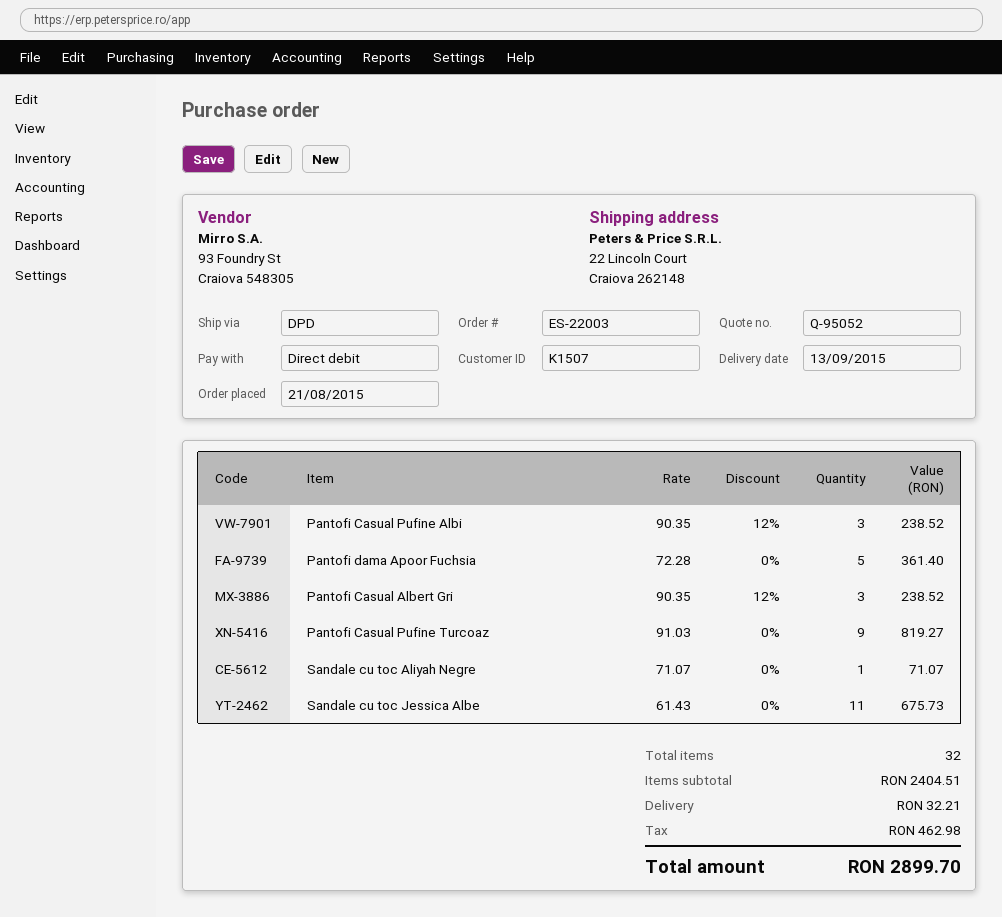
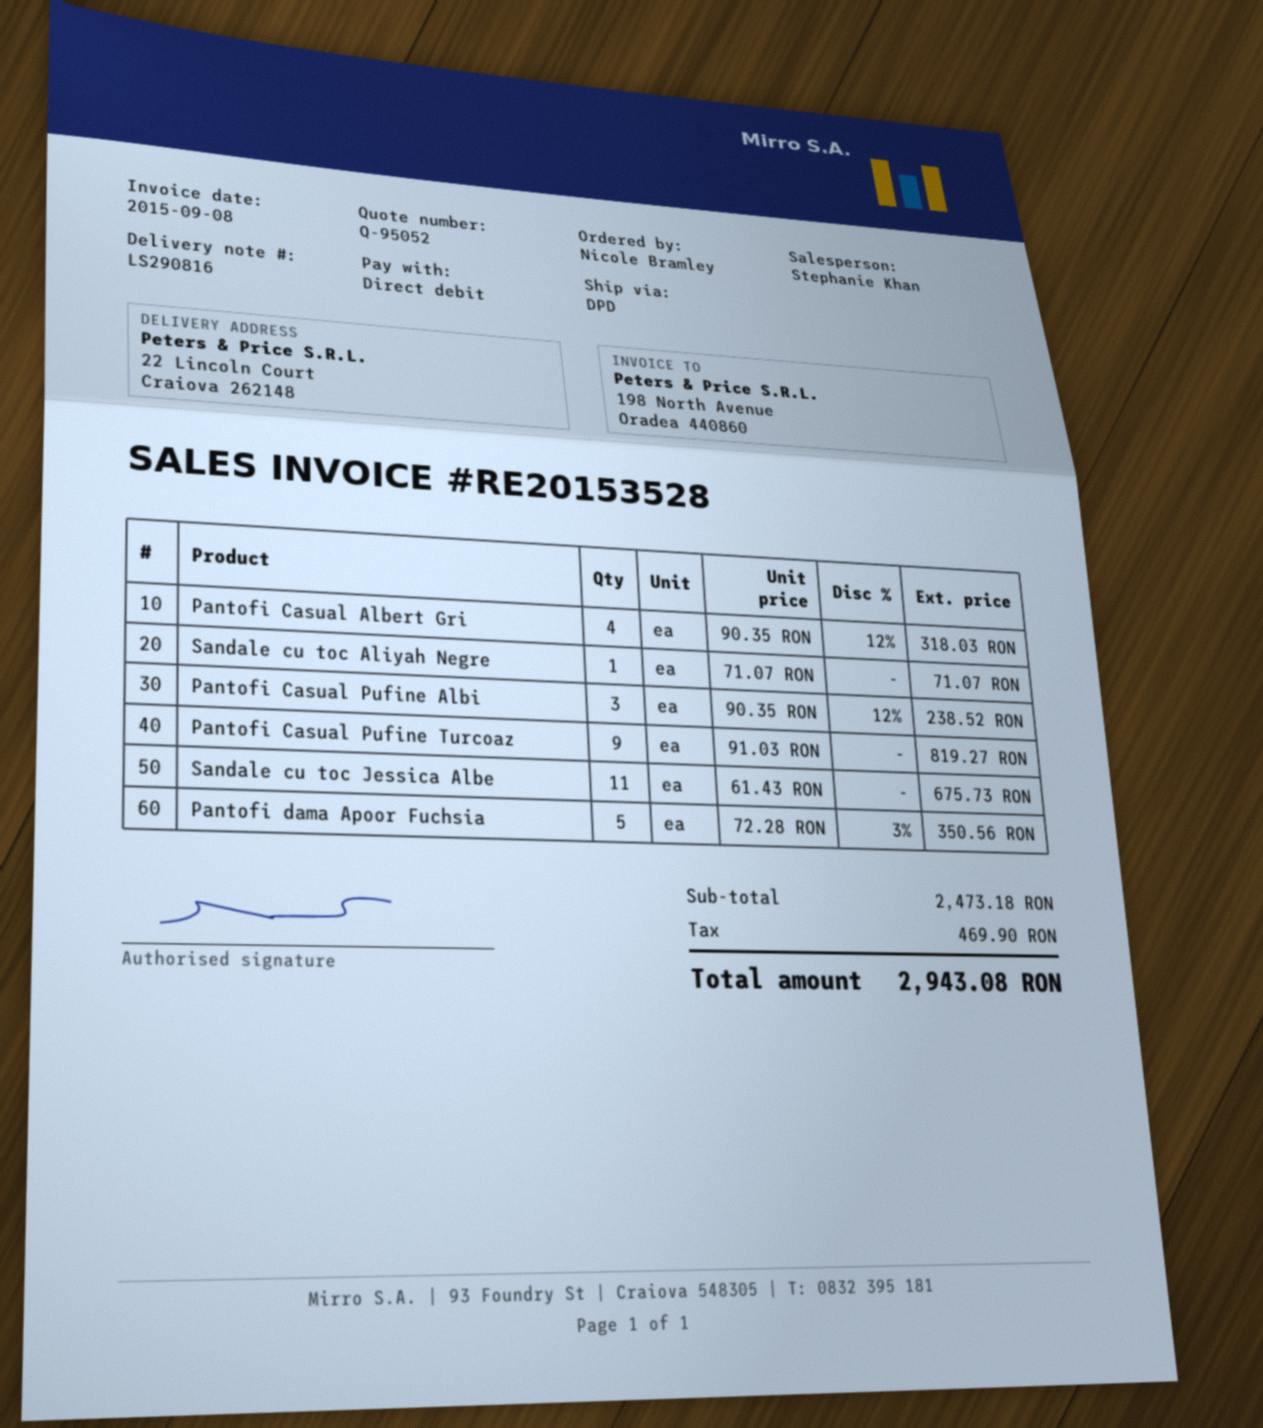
Pantofi dama Apoor Fuchsia: 5 x 72.28 = 361.40 -> 5 x 72.28 - 3% = 350.56
Pantofi Casual Albert Gri: 3 x 90.35 - 12% = 238.52 -> 4 x 90.35 - 12% = 318.03
subtotal: 2404.51 -> 2473.18
shipping: 32.21 -> none
tax: 462.98 -> 469.90
total: 2899.70 -> 2943.08

